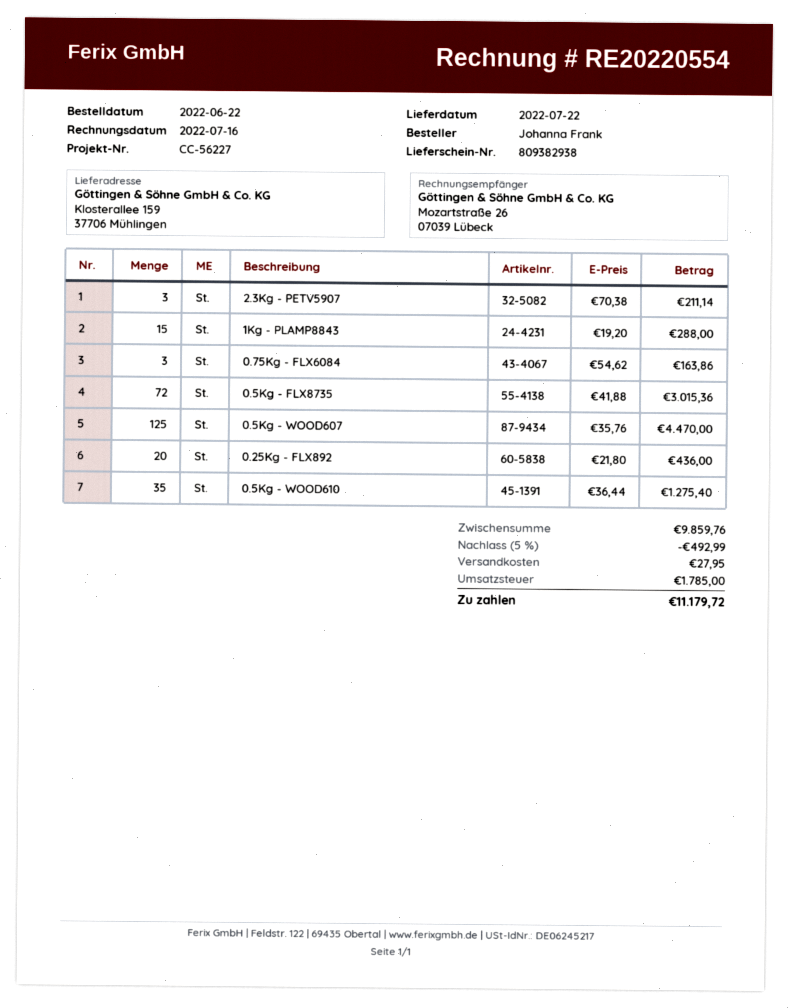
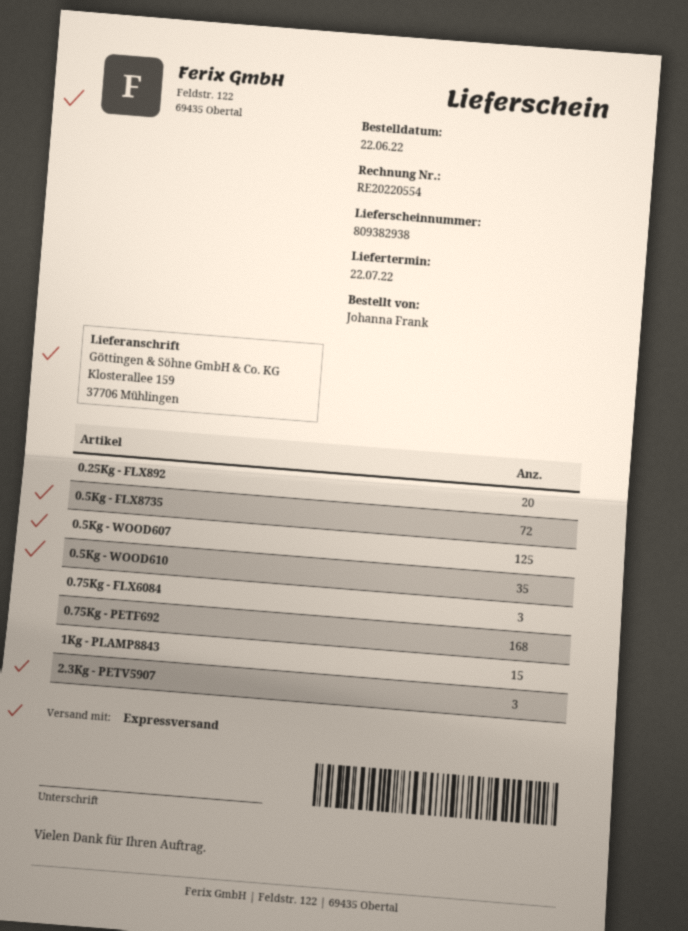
0.75Kg - PETF692: none -> 168

